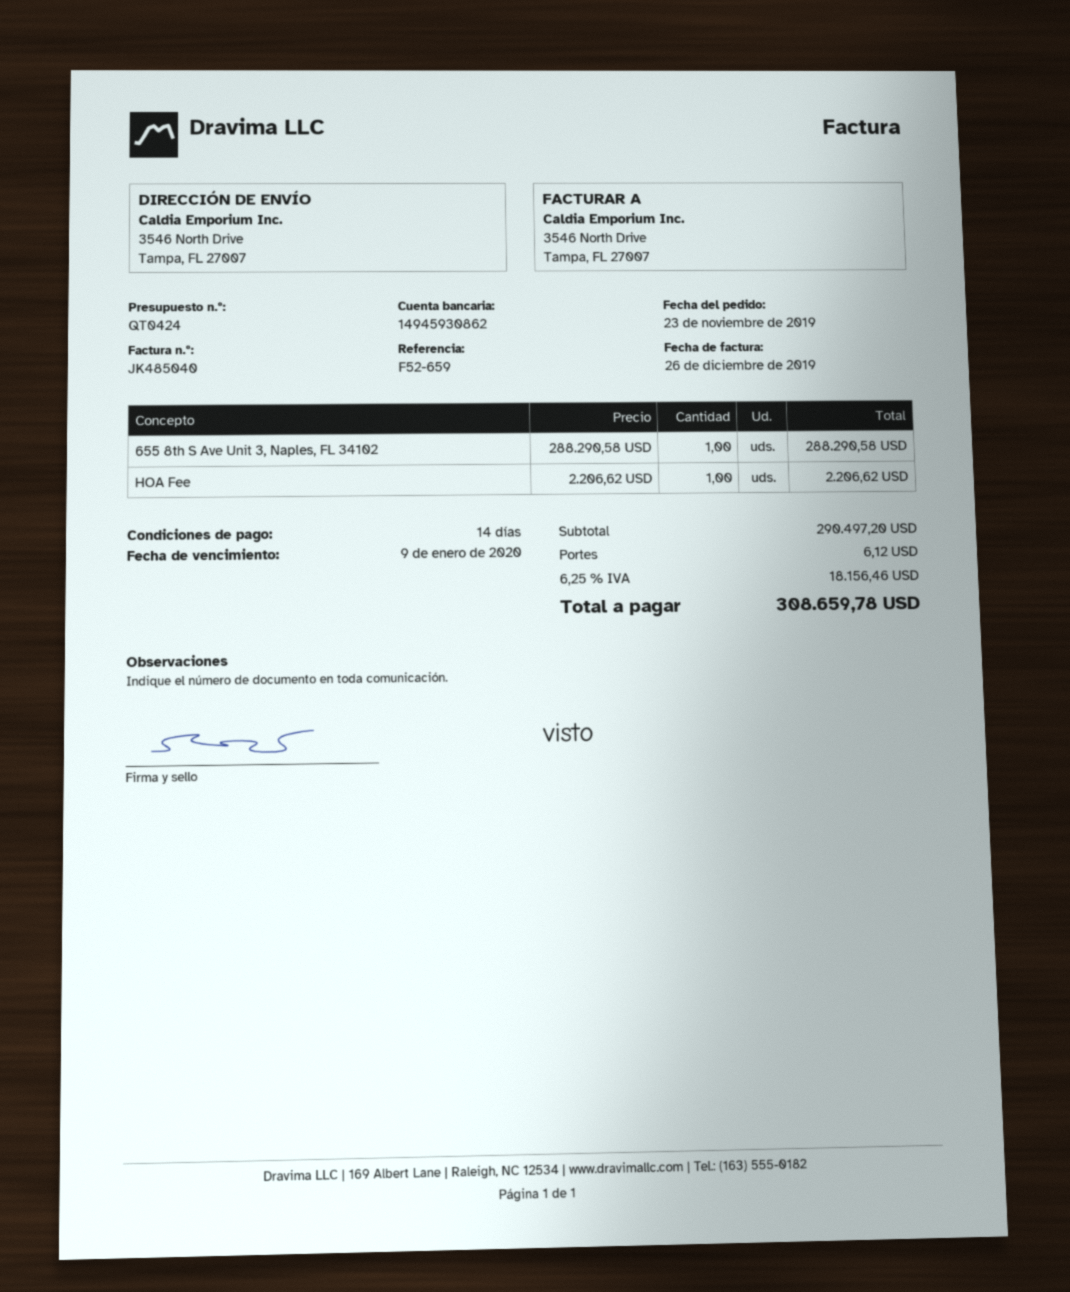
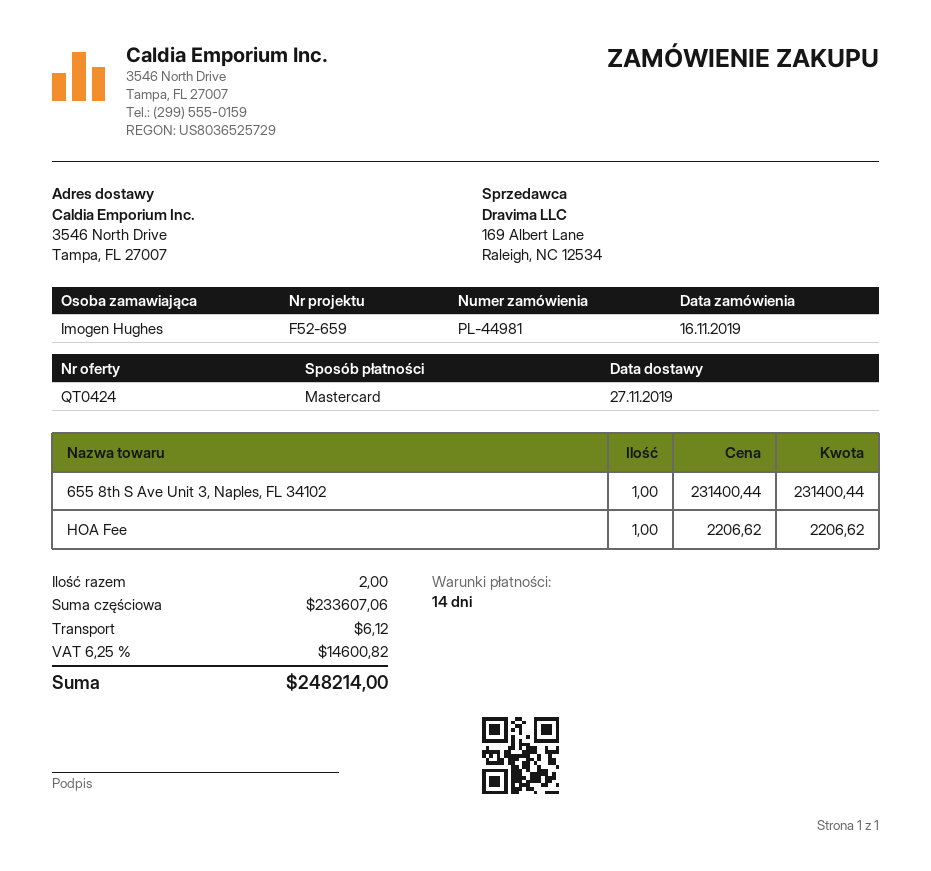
order date: 2019-11-23 -> 2019-11-16
655 8th S Ave Unit 3, Naples, FL 34102: 1 x 288290.58 = 288290.58 -> 1 x 231400.44 = 231400.44
subtotal: 290497.20 -> 233607.06
tax: 6.25% = 18156.46 -> 6.25% = 14600.82
total: 308659.78 -> 248214.00

